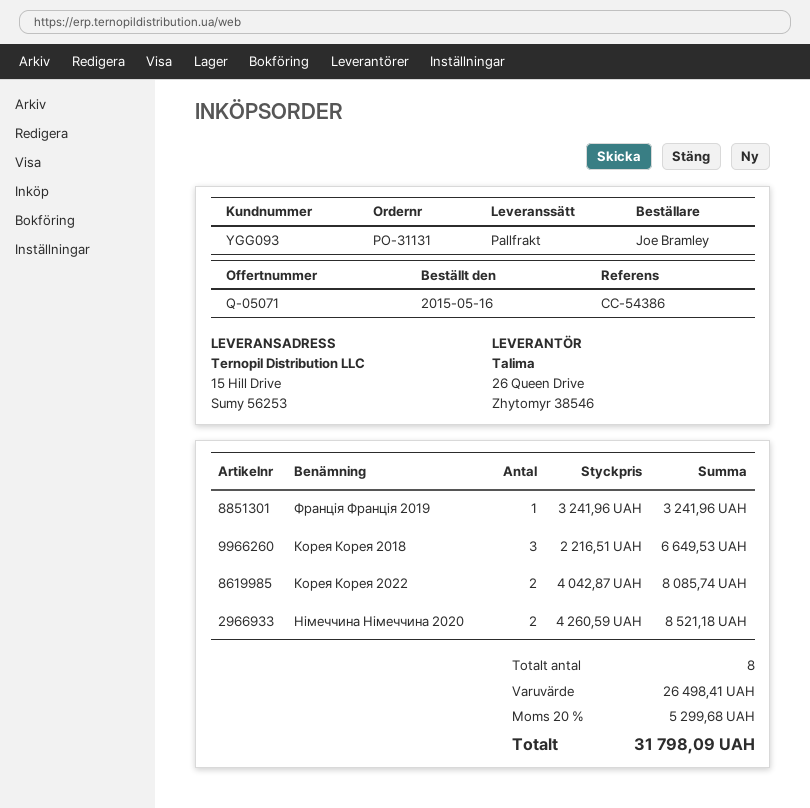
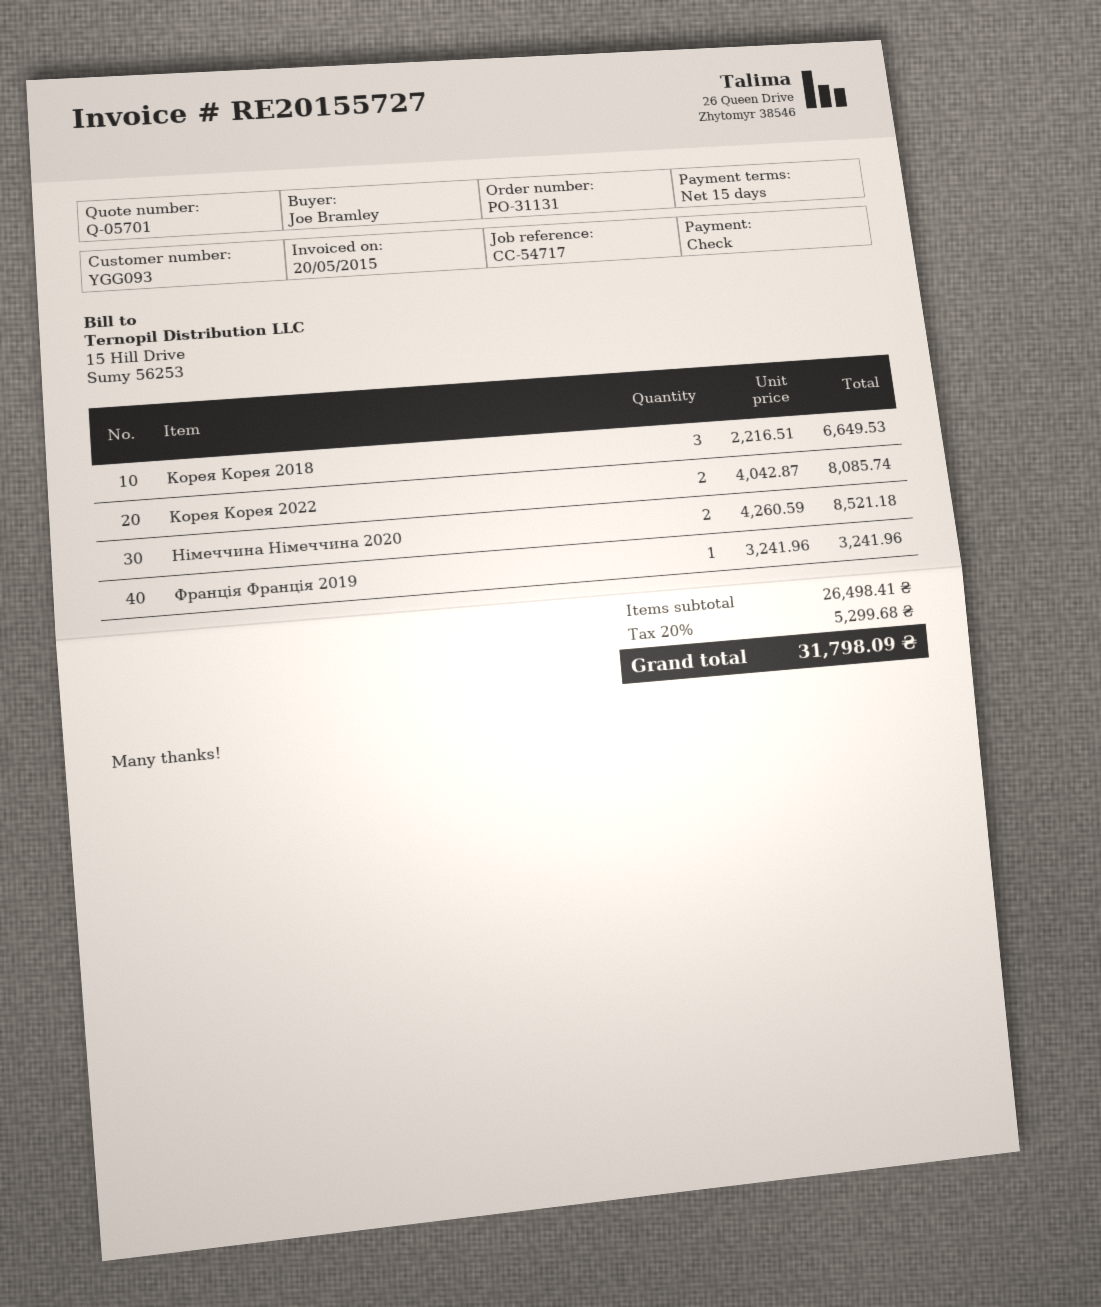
quote number: Q-05071 -> Q-05701
reference: CC-54386 -> CC-54717

